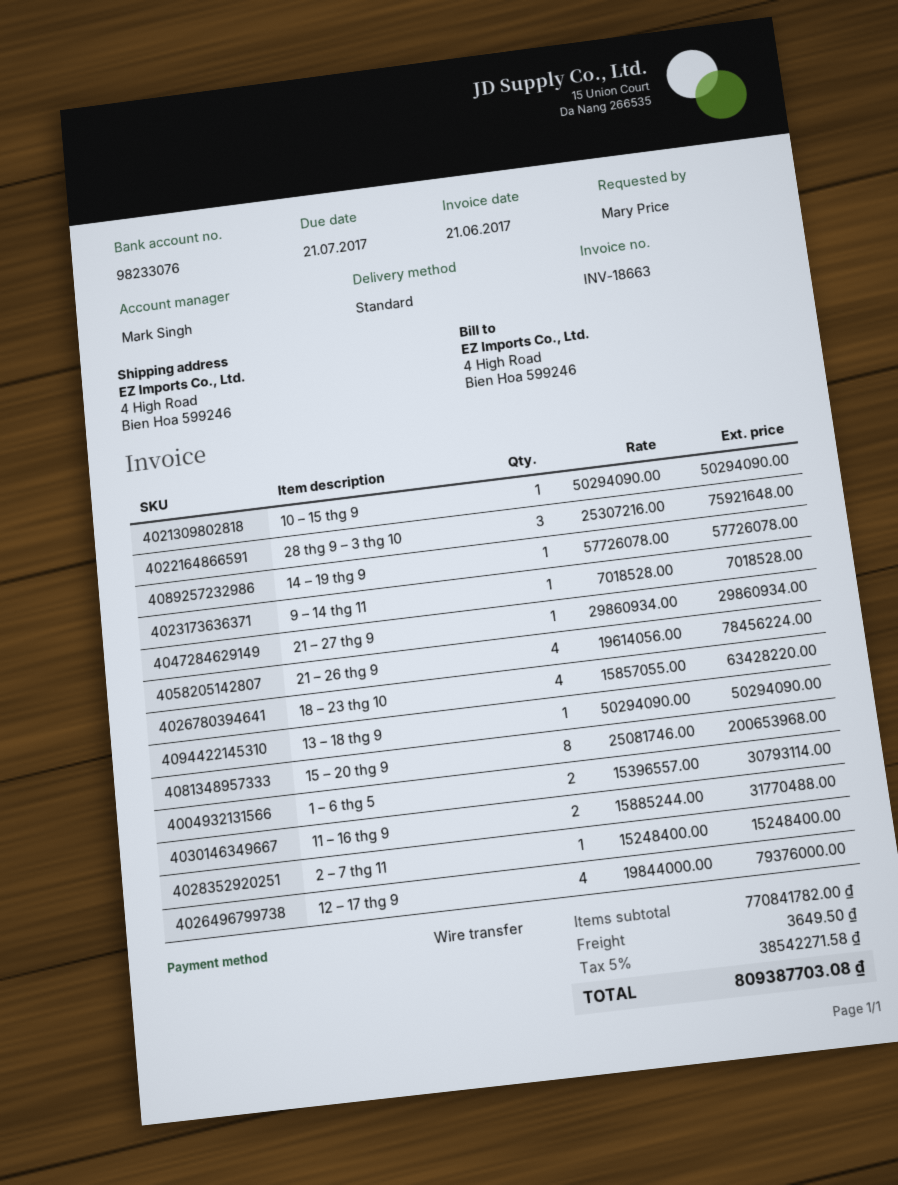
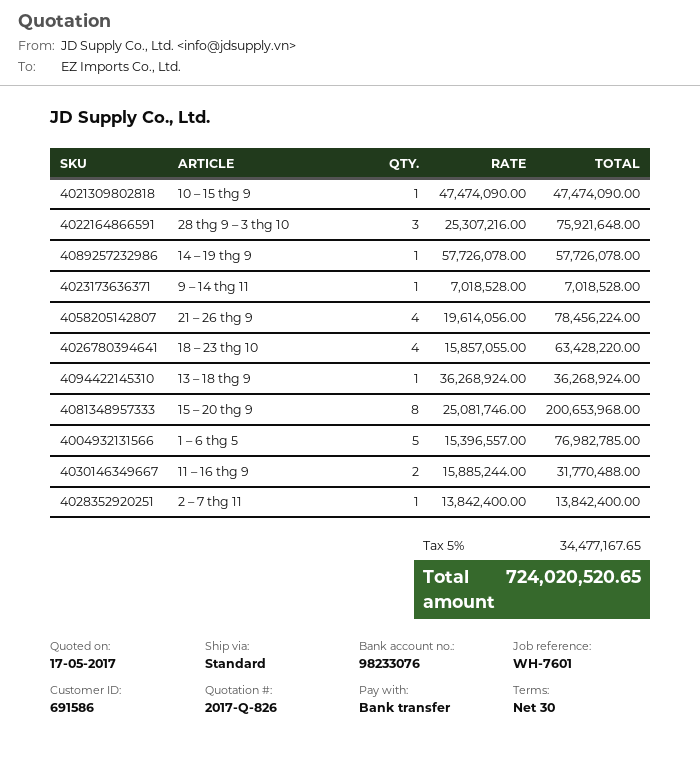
10 – 15 thg 9: 1 x 50294090.00 = 50294090.00 -> 1 x 47474090.00 = 47474090.00
21 – 27 thg 9: 1 x 29860934.00 = 29860934.00 -> none
13 – 18 thg 9: 1 x 50294090.00 = 50294090.00 -> 1 x 36268924.00 = 36268924.00
1 – 6 thg 5: 2 x 15396557.00 = 30793114.00 -> 5 x 15396557.00 = 76982785.00
2 – 7 thg 11: 1 x 15248400.00 = 15248400.00 -> 1 x 13842400.00 = 13842400.00
12 – 17 thg 9: 4 x 19844000.00 = 79376000.00 -> none
shipping: 3649.50 -> none
tax: 5% = 38542271.58 -> 5% = 34477167.65
total: 809387703.08 -> 724020520.65

